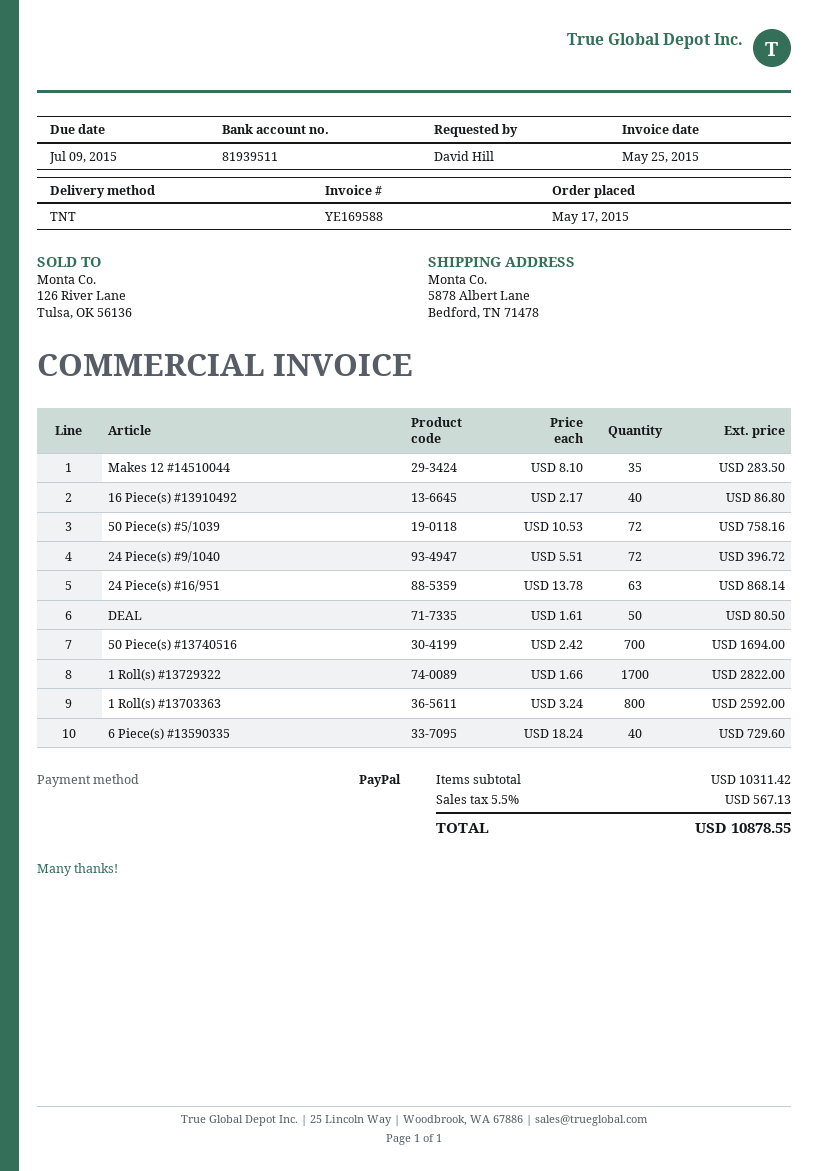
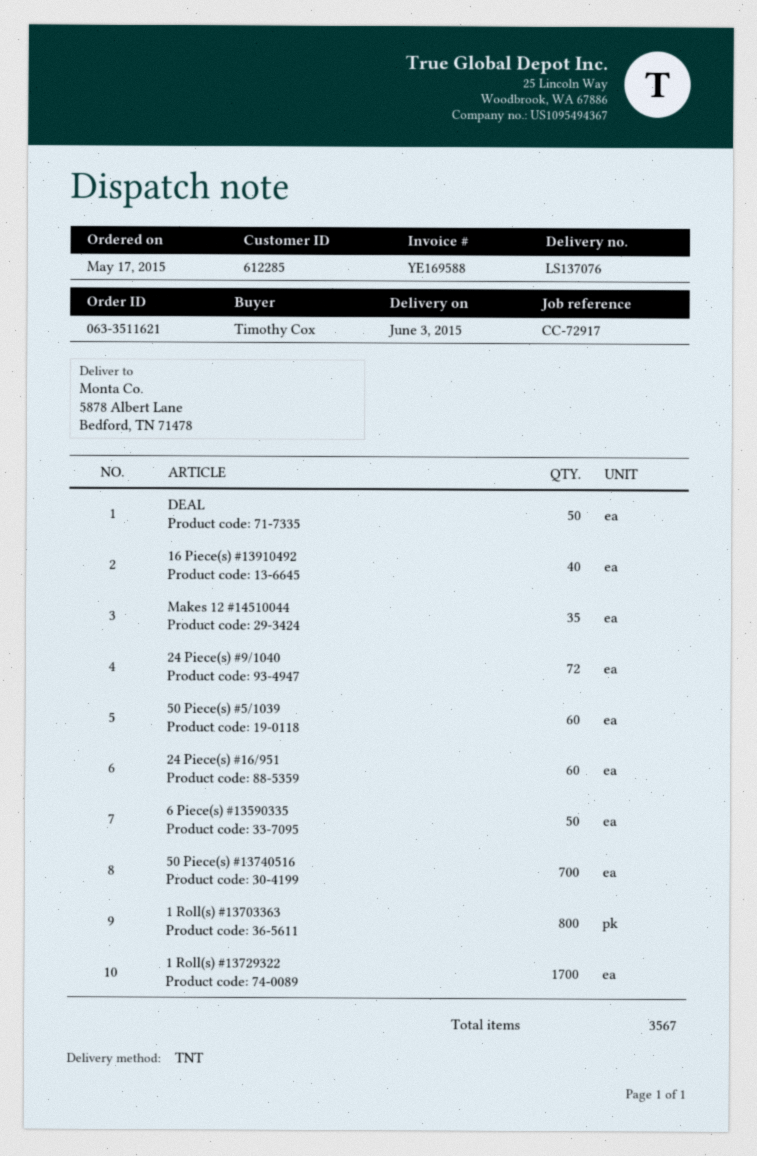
ordered by: David Hill -> Timothy Cox
50 Piece(s) #5/1039: 72 -> 60
24 Piece(s) #16/951: 63 -> 60
6 Piece(s) #13590335: 40 -> 50

